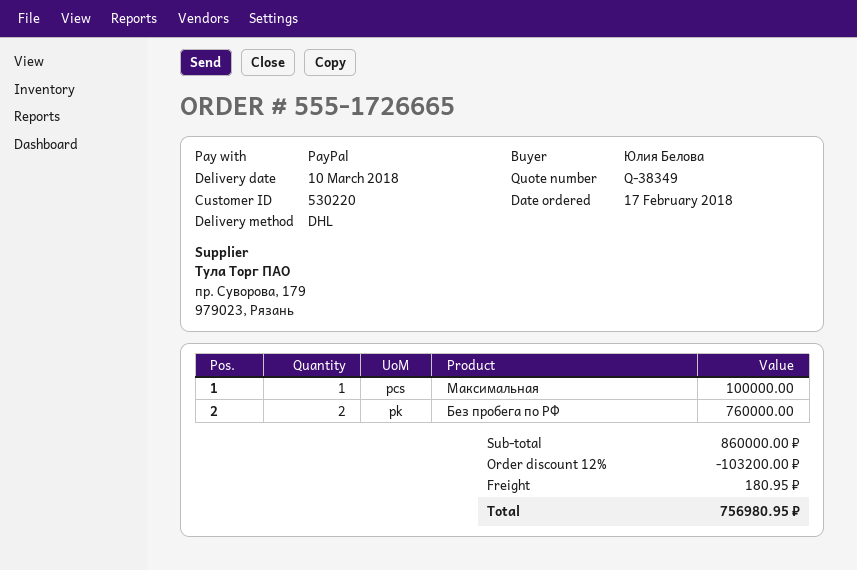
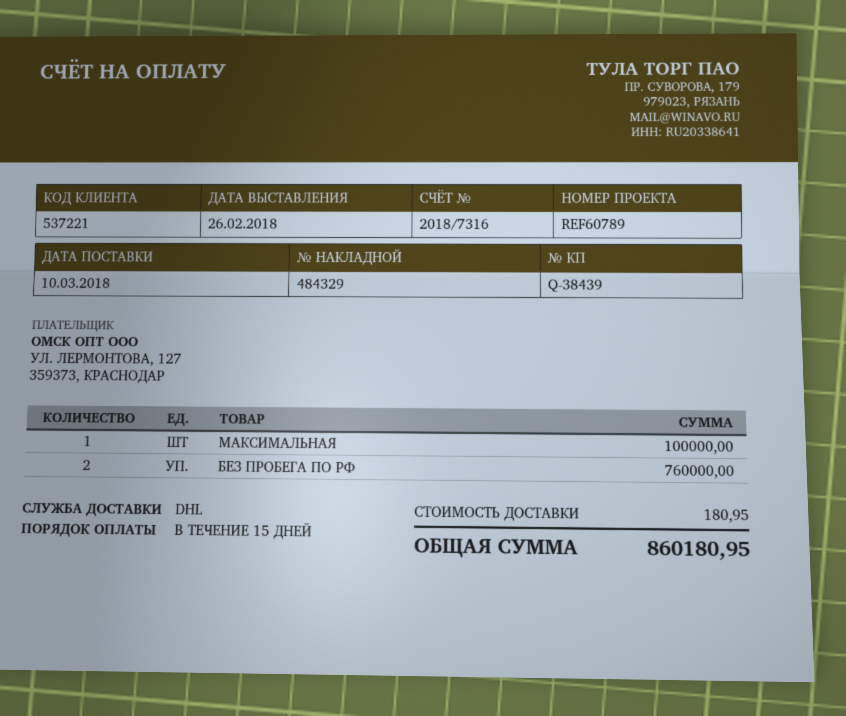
quote number: Q-38349 -> Q-38439
customer number: 530220 -> 537221
discount: 12% = 103200.00 -> none
total: 756980.95 -> 860180.95

